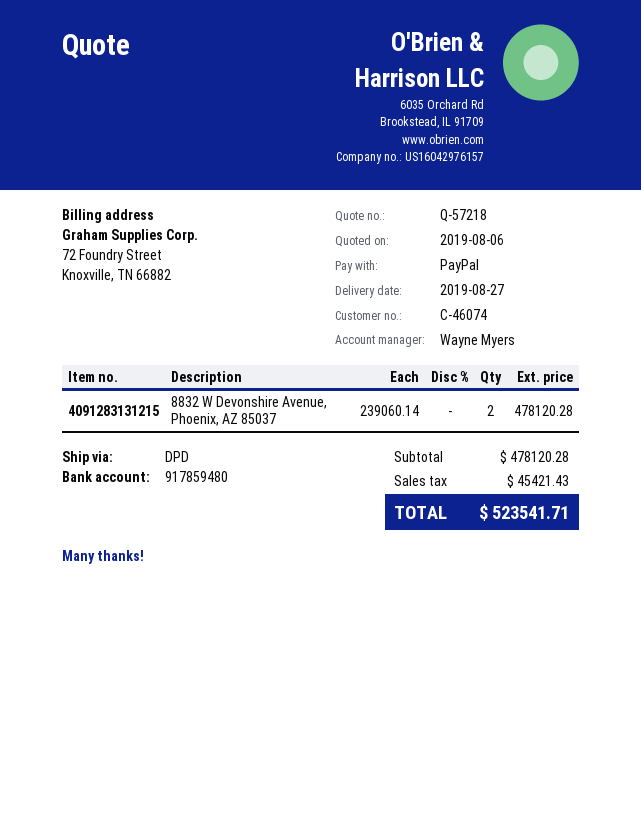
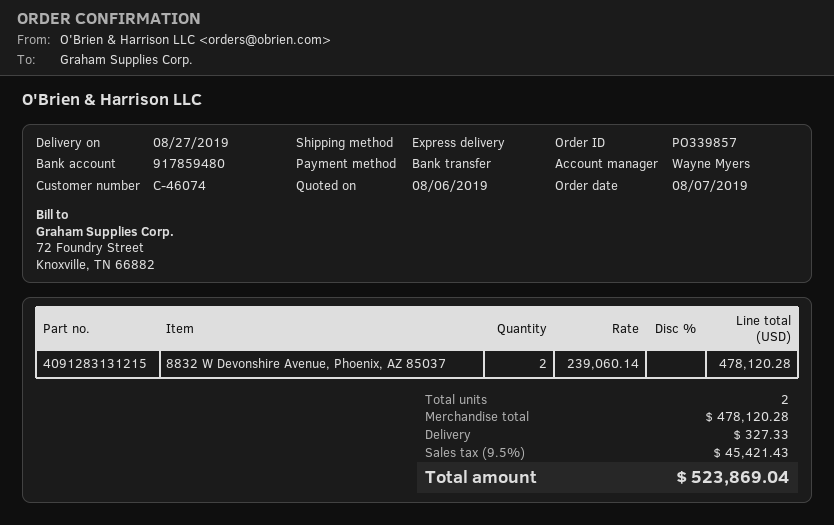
payment method: PayPal -> bank transfer
shipping method: DPD -> express
shipping: none -> 327.33
total: 523541.71 -> 523869.04

